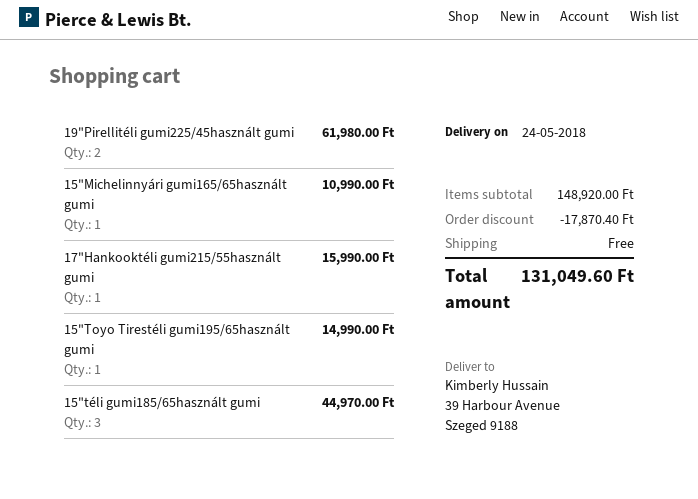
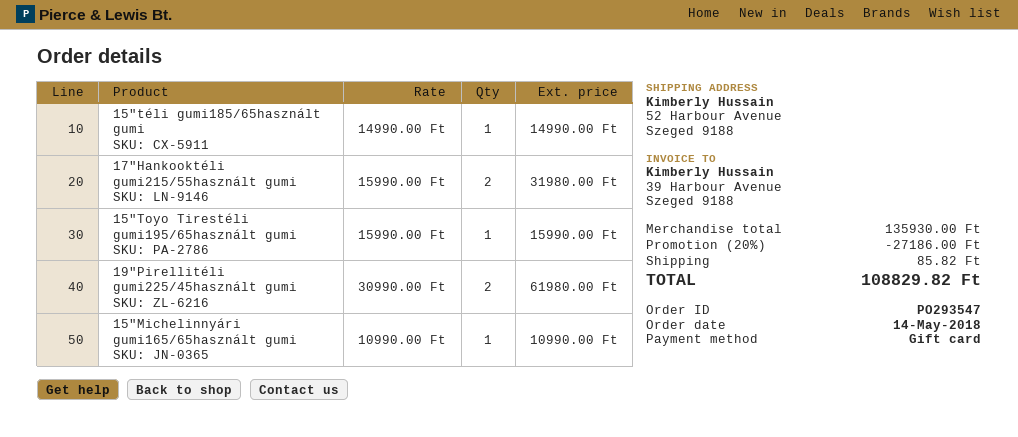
ship to: 39 Harbour Avenue, Szeged 9188 -> 52 Harbour Avenue, Szeged 9188
17"Hankooktéli gumi215/55használt gumi: 1 for 15990.00 -> 2 for 31980.00
15"Toyo Tirestéli gumi195/65használt gumi: 1 for 14990.00 -> 1 for 15990.00
15"téli gumi185/65használt gumi: 3 for 44970.00 -> 1 for 14990.00
subtotal: 148920.00 -> 135930.00
discount: 17870.40 -> 27186.00
shipping: 0.00 -> 85.82
total: 131049.60 -> 108829.82

